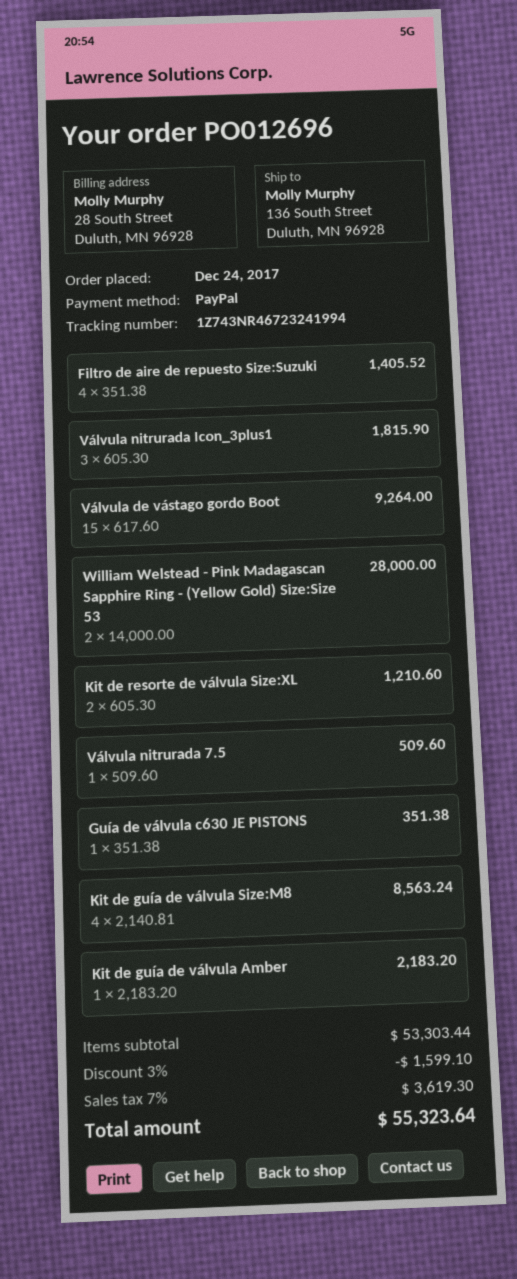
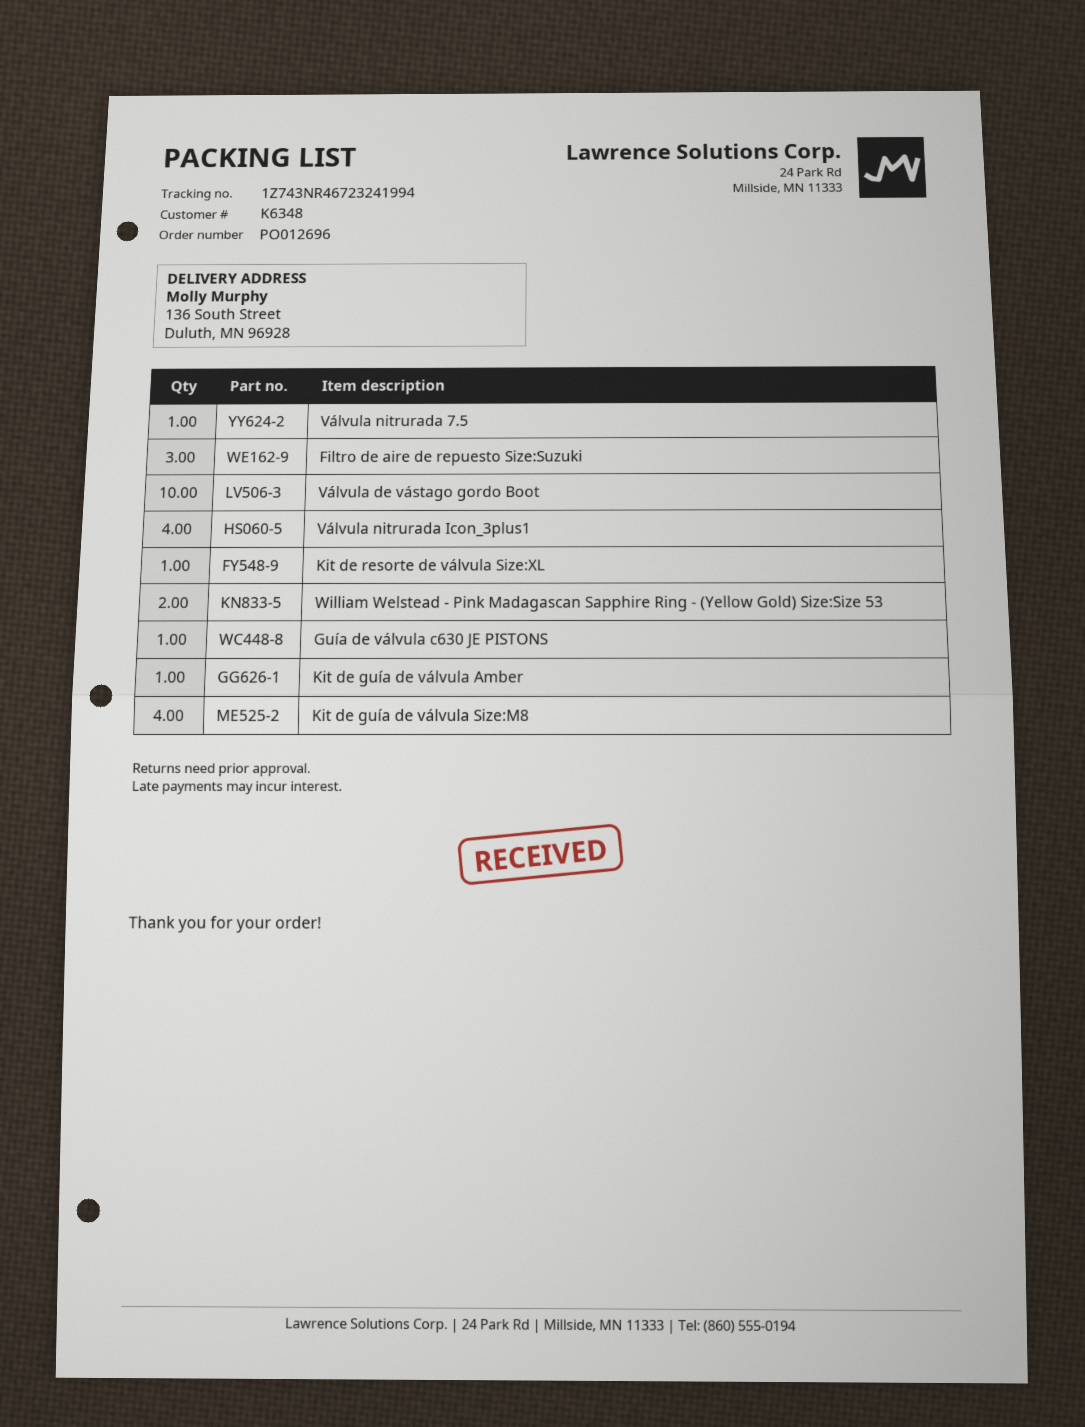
Filtro de aire de repuesto Size:Suzuki: 4 -> 3
Válvula nitrurada Icon_3plus1: 3 -> 4
Válvula de vástago gordo Boot: 15 -> 10
Kit de resorte de válvula Size:XL: 2 -> 1

